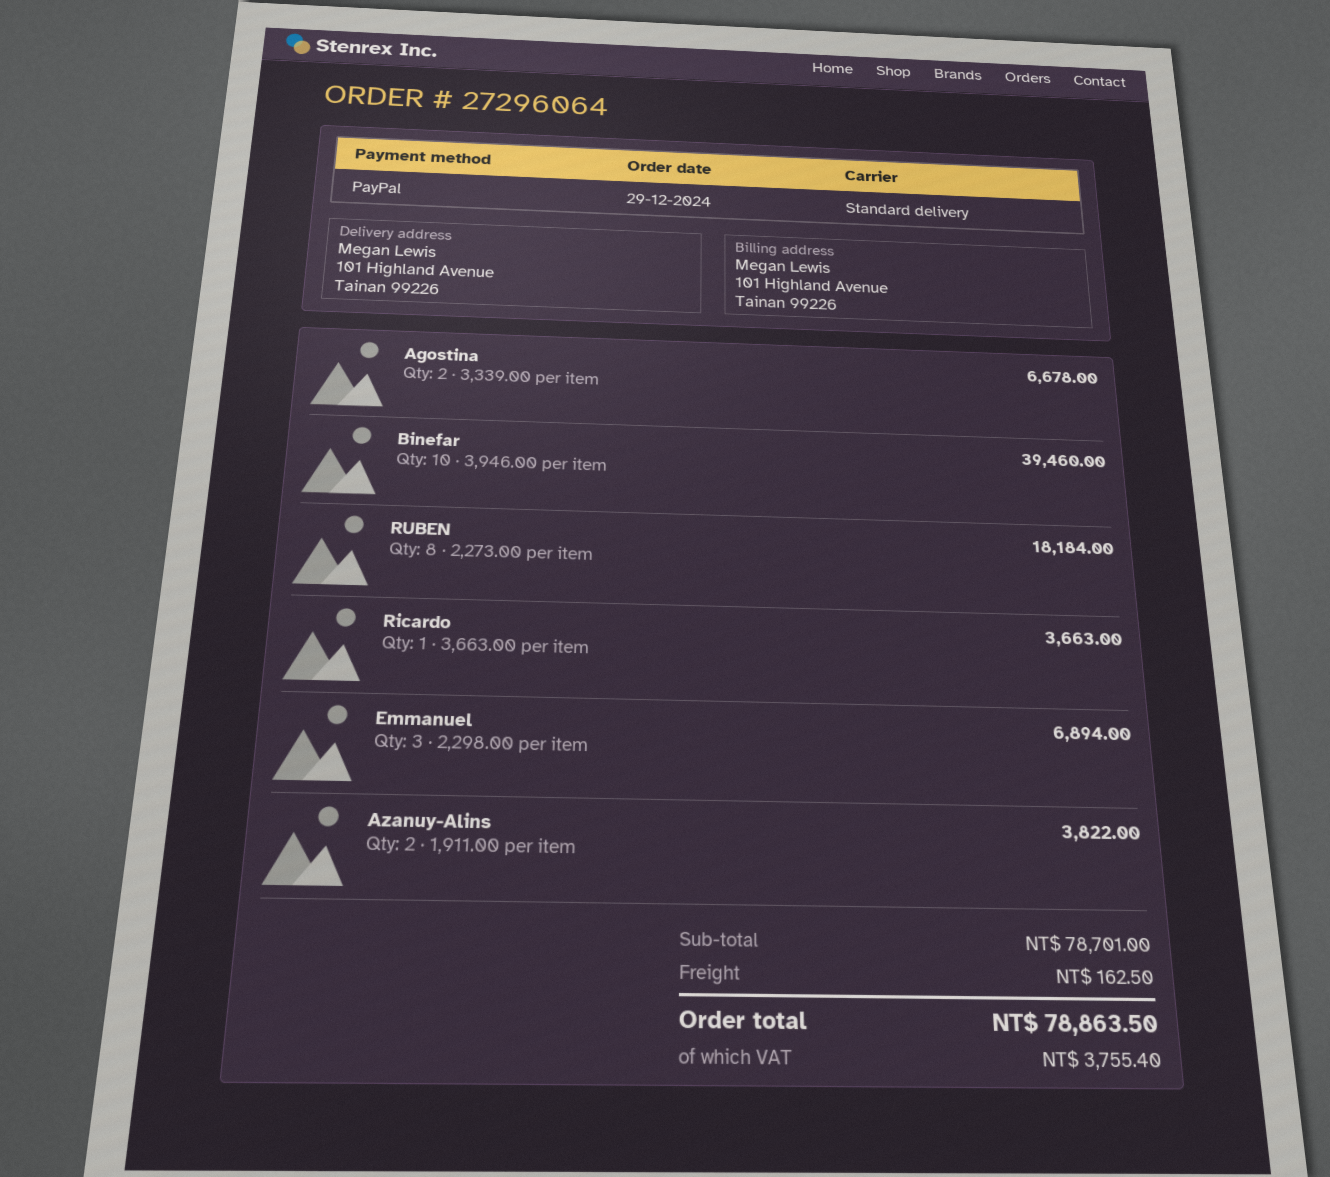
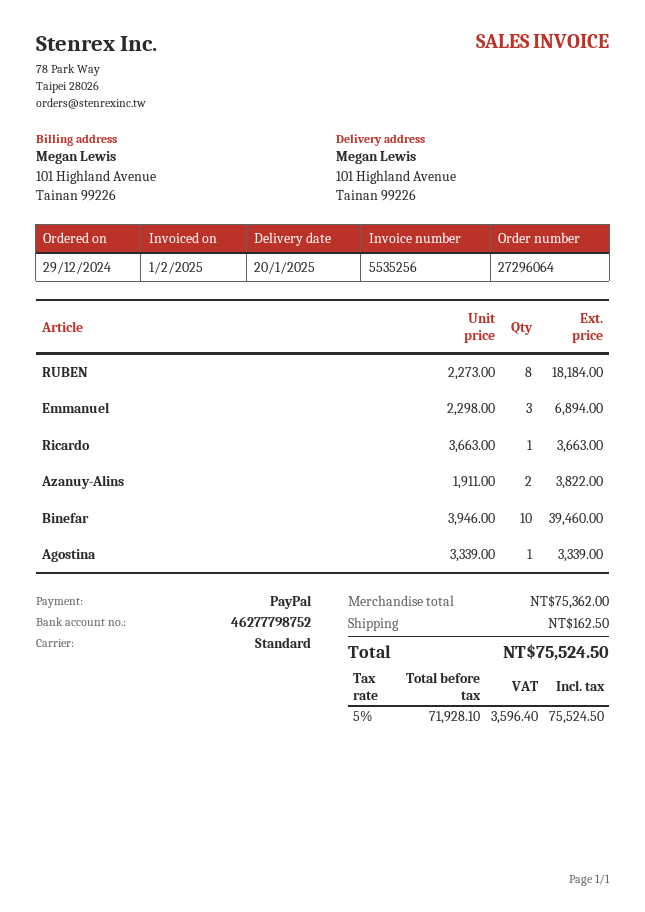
Agostina: 2 x 3339.00 = 6678.00 -> 1 x 3339.00 = 3339.00
subtotal: 78701.00 -> 75362.00
tax: 3755.40 -> 3596.40
total: 78863.50 -> 75524.50

